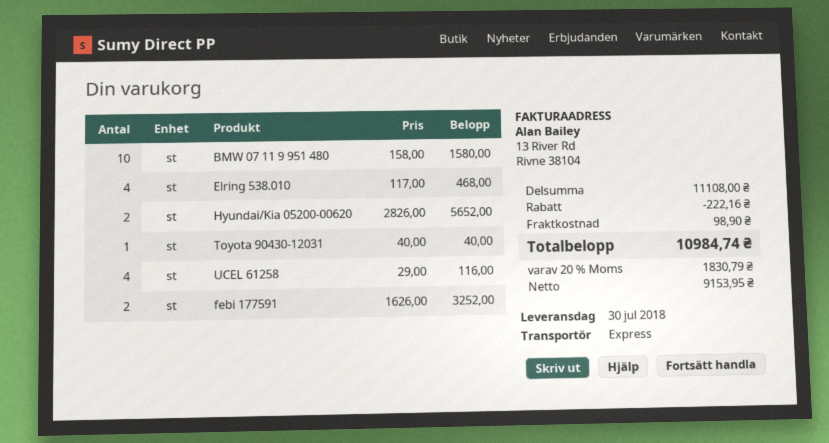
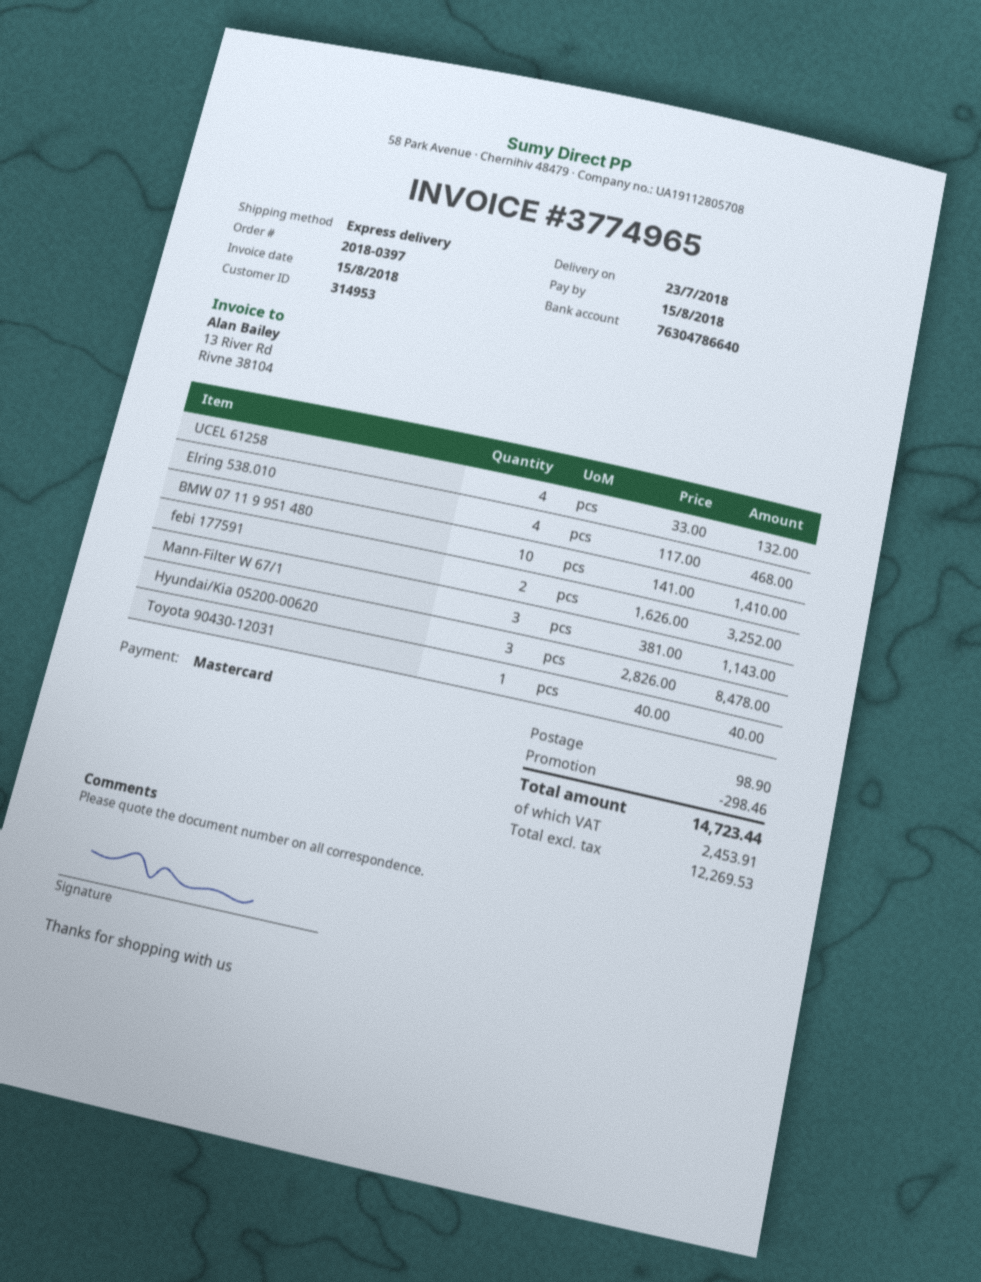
delivery date: 2018-07-30 -> 2018-07-23
BMW 07 11 9 951 480: 10 x 158.00 = 1580.00 -> 10 x 141.00 = 1410.00
Hyundai/Kia 05200-00620: 2 x 2826.00 = 5652.00 -> 3 x 2826.00 = 8478.00
UCEL 61258: 4 x 29.00 = 116.00 -> 4 x 33.00 = 132.00
Mann-Filter W 67/1: none -> 3 x 381.00 = 1143.00
discount: 222.16 -> 298.46
net: 9153.95 -> 12269.53
tax: 1830.79 -> 2453.91
total: 10984.74 -> 14723.44

